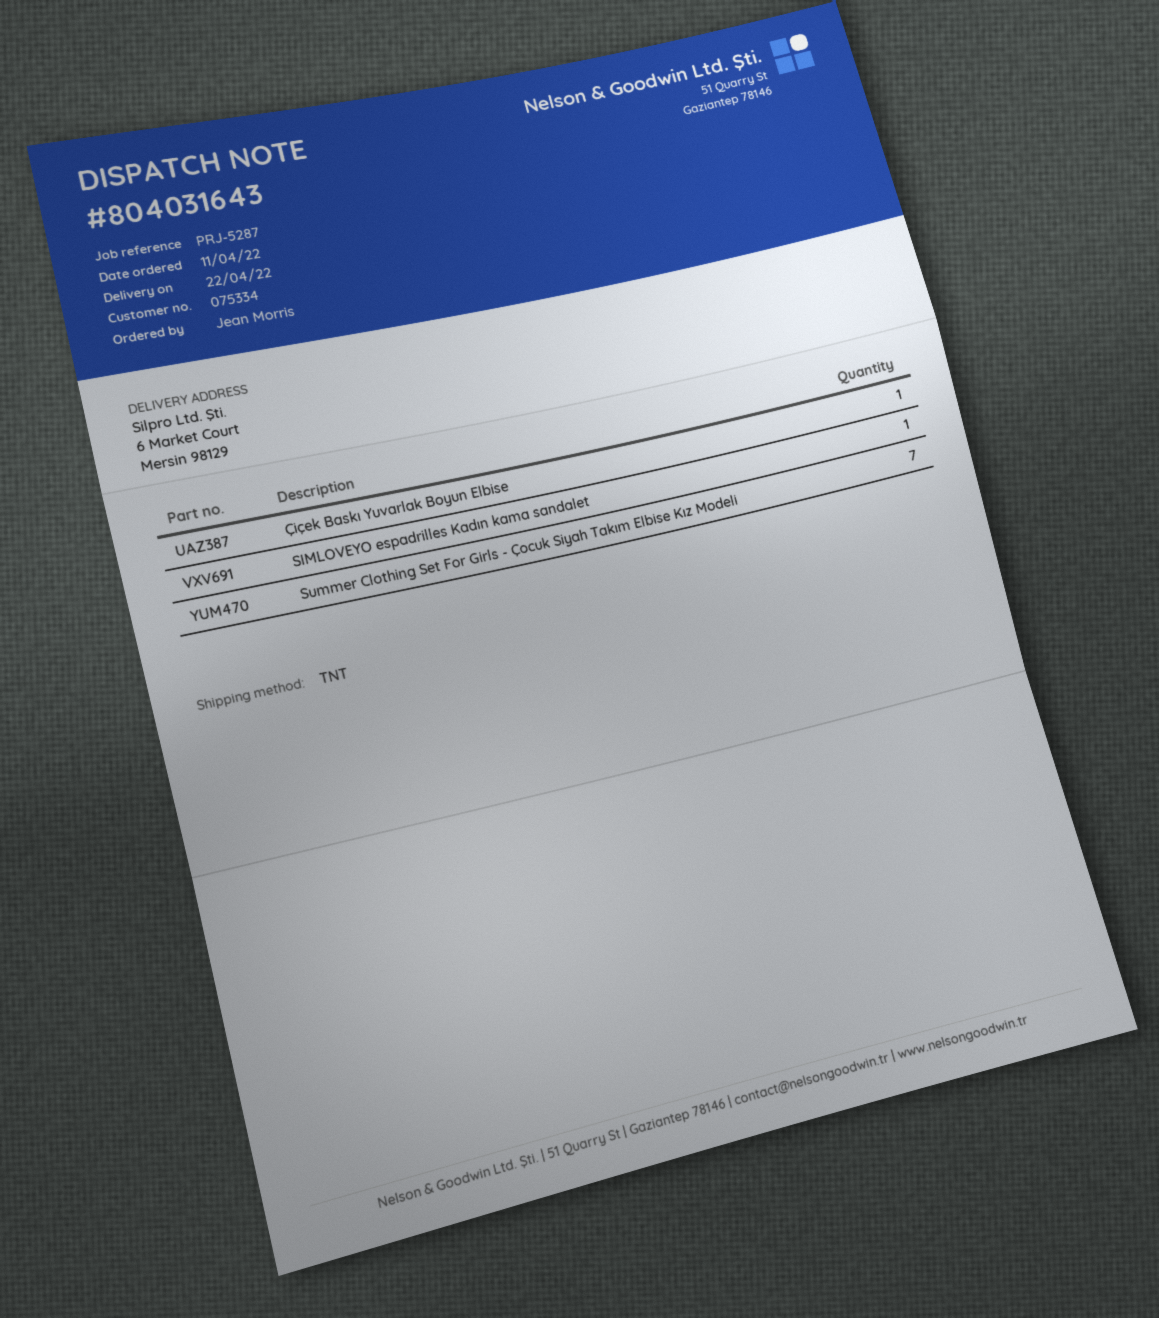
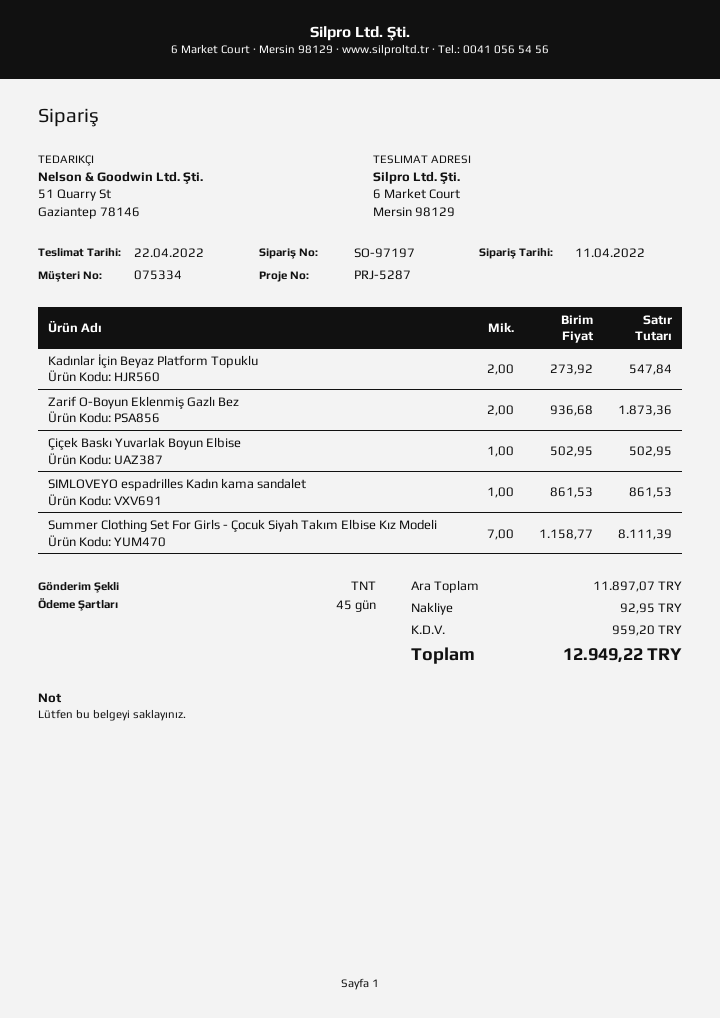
Kadınlar İçin Beyaz Platform Topuklu: none -> 2
Zarif O-Boyun Eklenmiş Gazlı Bez: none -> 2

